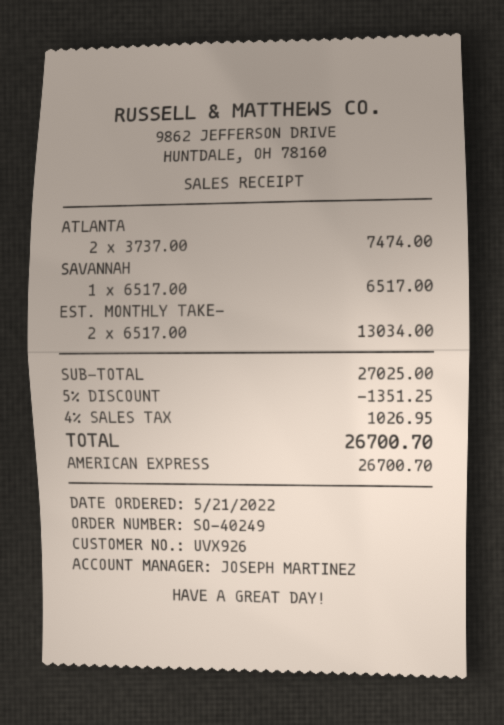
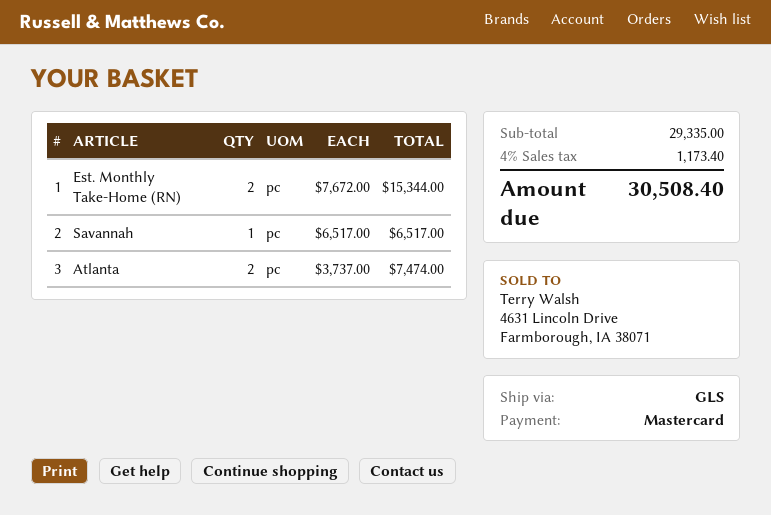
payment method: American Express -> Mastercard
EST. MONTHLY TAKE-: 2 x 6517.00 = 13034.00 -> 2 x 7672.00 = 15344.00
subtotal: 27025.00 -> 29335.00
discount: 5% = 1351.25 -> none
tax: 4% = 1026.95 -> 4% = 1173.40
total: 26700.70 -> 30508.40

